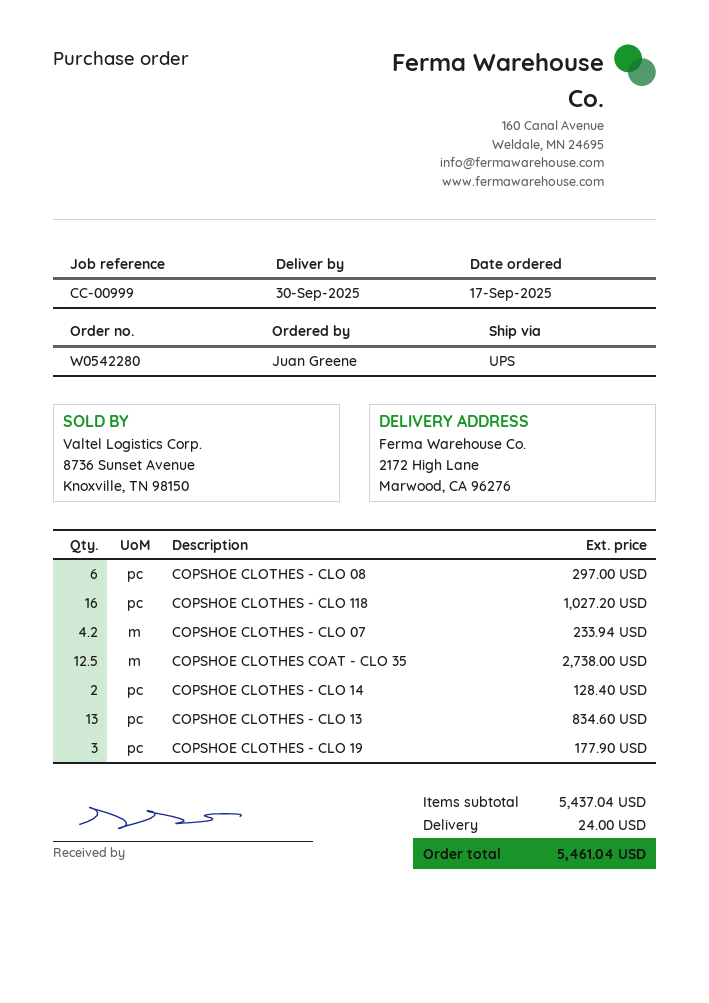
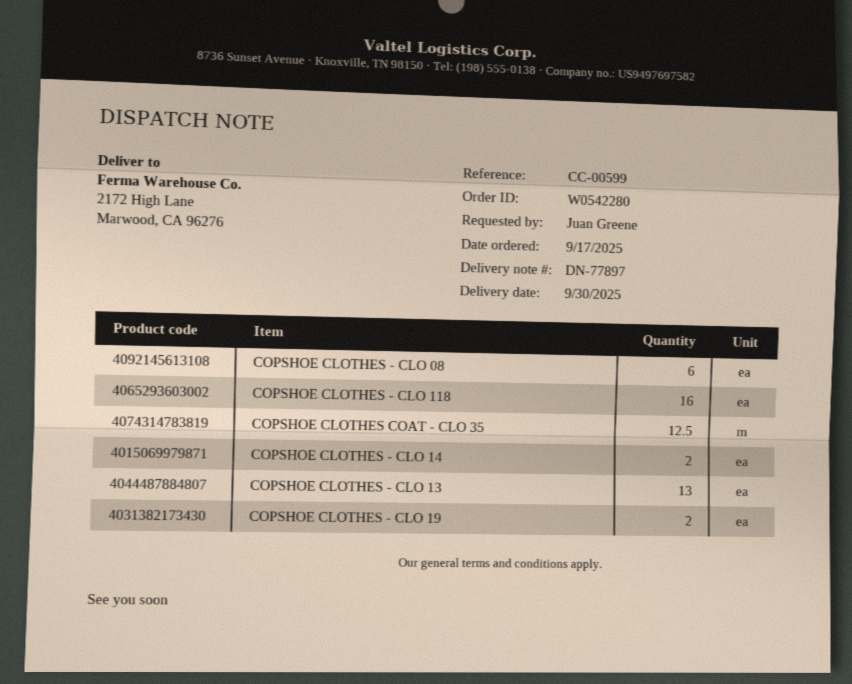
reference: CC-00999 -> CC-00599
COPSHOE CLOTHES - CLO 07: 4.2 -> none
COPSHOE CLOTHES - CLO 19: 3 -> 2

